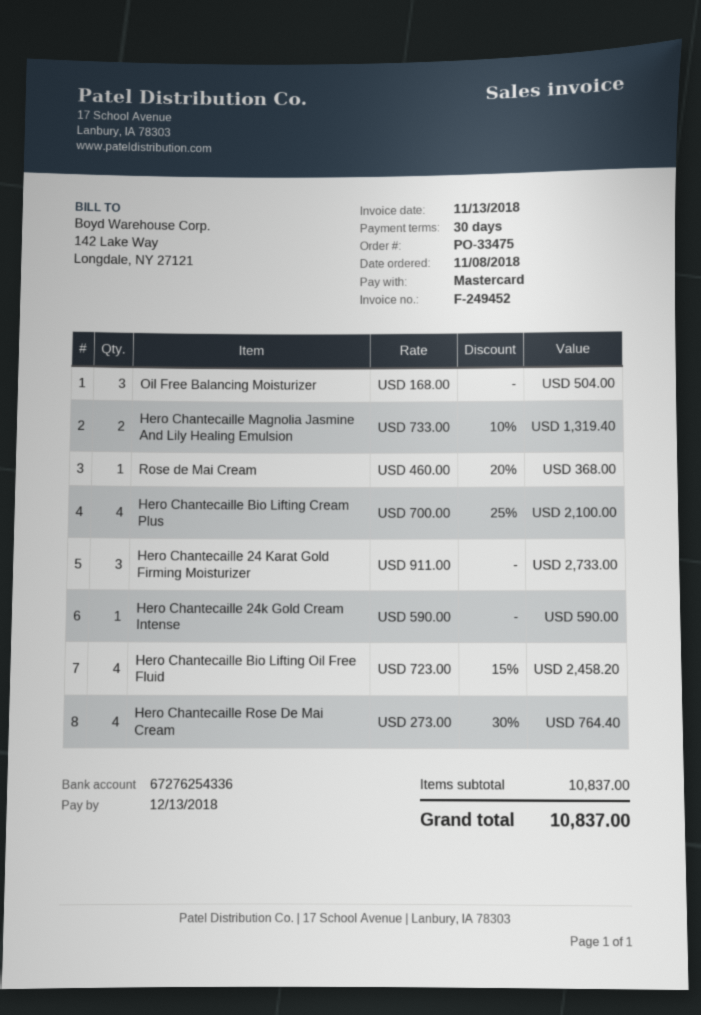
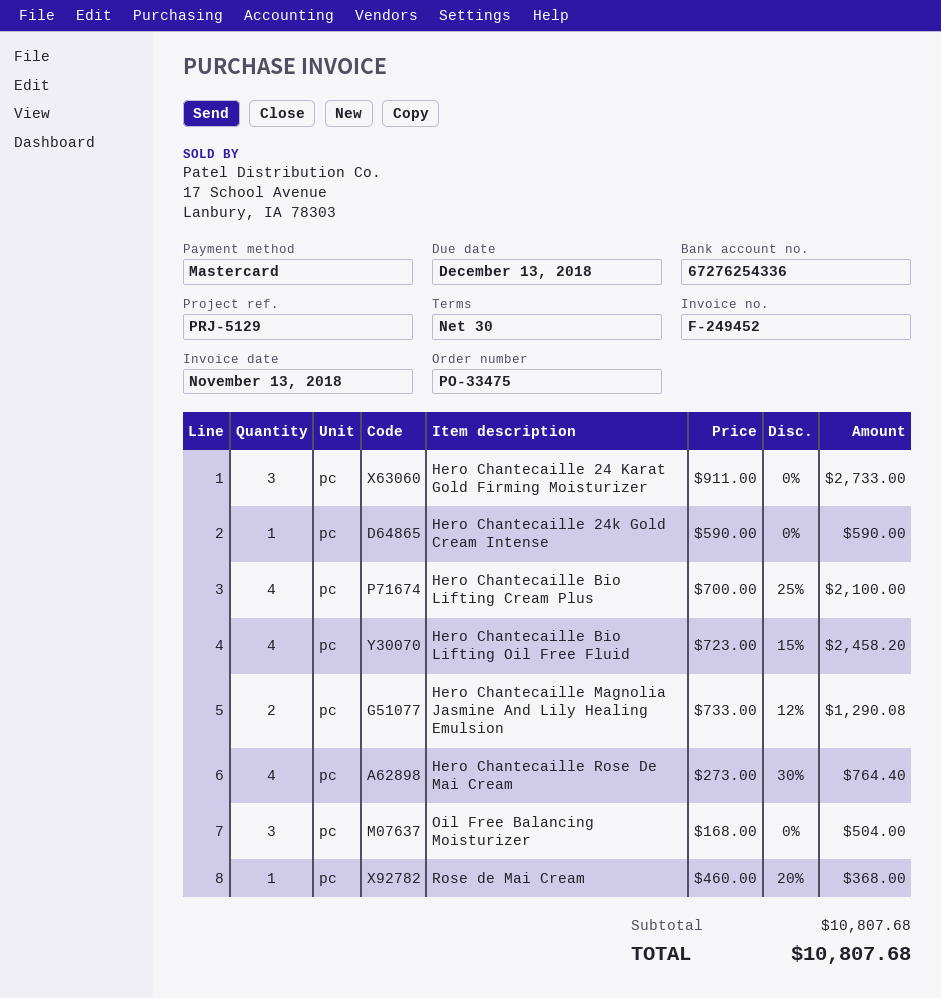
Hero Chantecaille Magnolia Jasmine And Lily Healing Emulsion: 2 x 733.00 - 10% = 1319.40 -> 2 x 733.00 - 12% = 1290.08
subtotal: 10837.00 -> 10807.68
total: 10837.00 -> 10807.68

